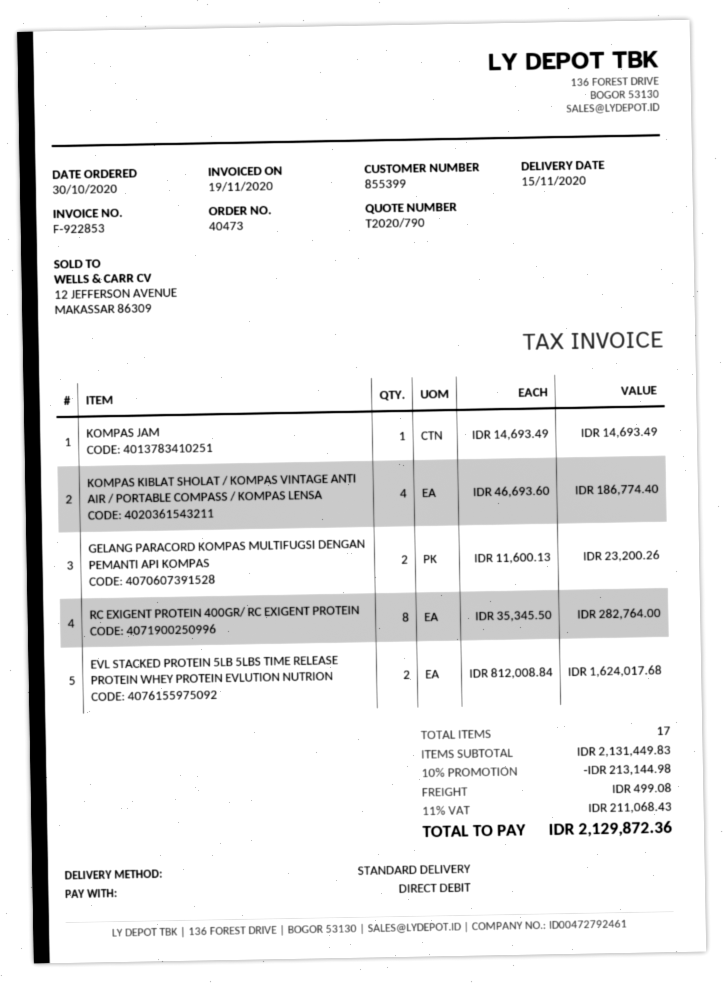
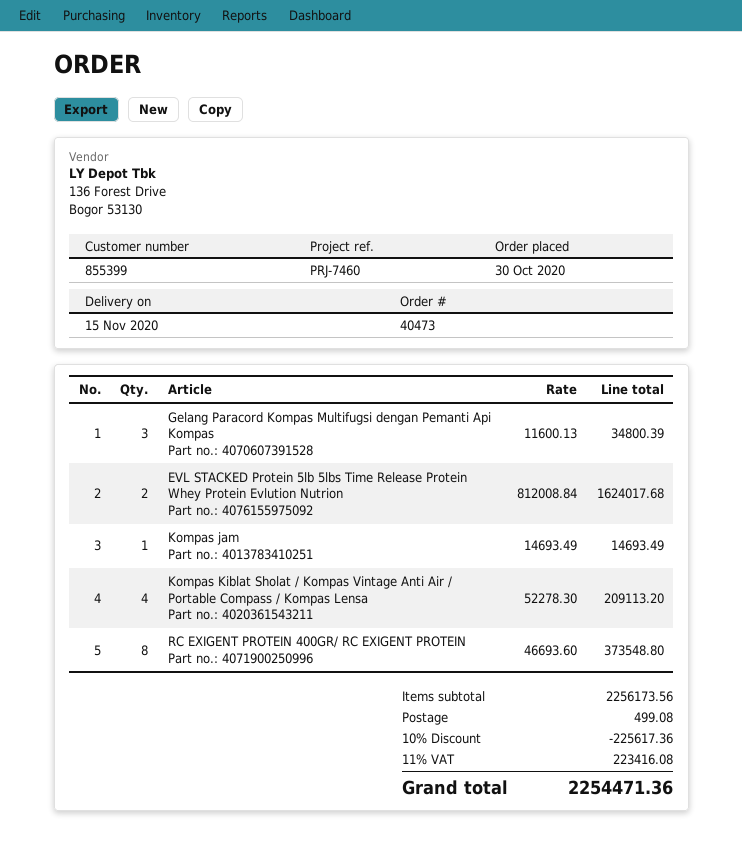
KOMPAS KIBLAT SHOLAT / KOMPAS VINTAGE ANTI AIR / PORTABLE COMPASS / KOMPAS LENSA: 4 x 46693.60 = 186774.40 -> 4 x 52278.30 = 209113.20
GELANG PARACORD KOMPAS MULTIFUGSI DENGAN PEMANTI API KOMPAS: 2 x 11600.13 = 23200.26 -> 3 x 11600.13 = 34800.39
RC EXIGENT PROTEIN 400GR/ RC EXIGENT PROTEIN: 8 x 35345.50 = 282764.00 -> 8 x 46693.60 = 373548.80
subtotal: 2131449.83 -> 2256173.56
discount: 10% = 213144.98 -> 10% = 225617.36
tax: 11% = 211068.43 -> 11% = 223416.08
total: 2129872.36 -> 2254471.36

